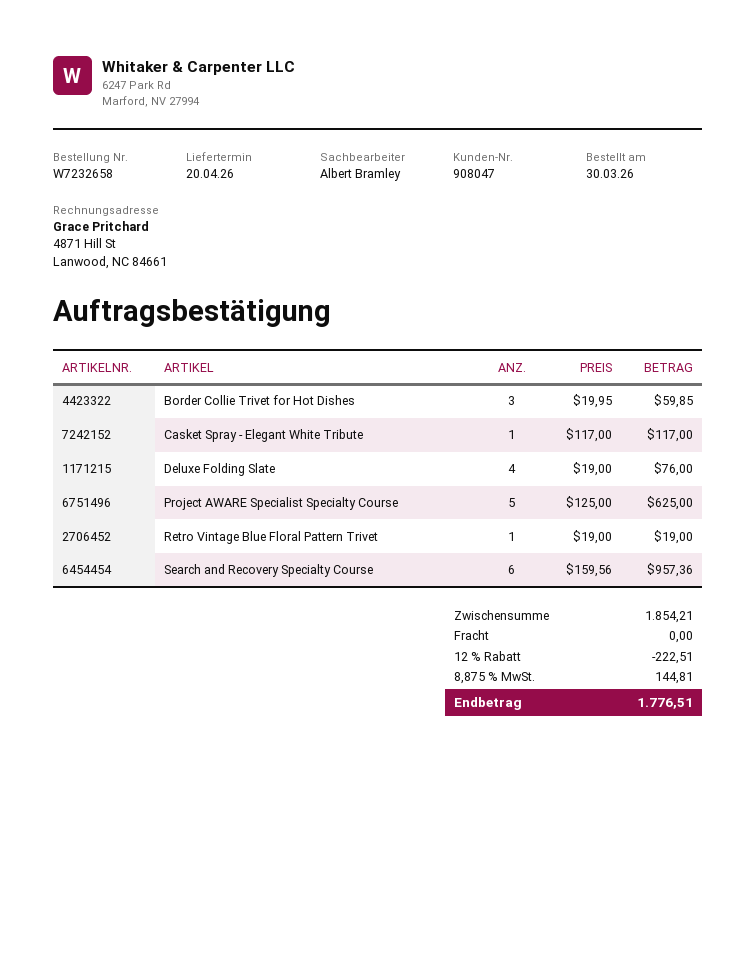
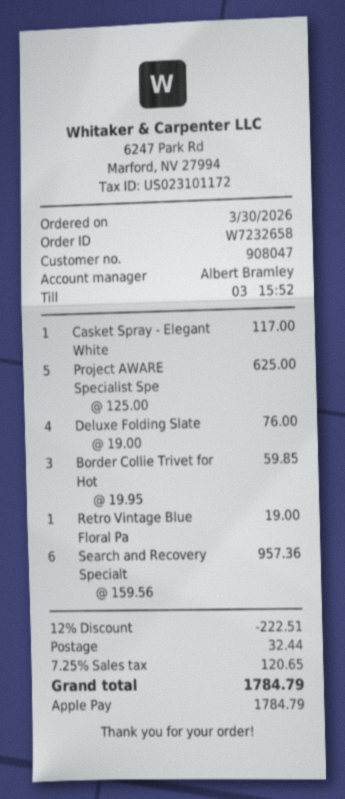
shipping: 0.00 -> 32.44
tax: 8.875% = 144.81 -> 7.25% = 120.65
total: 1776.51 -> 1784.79

